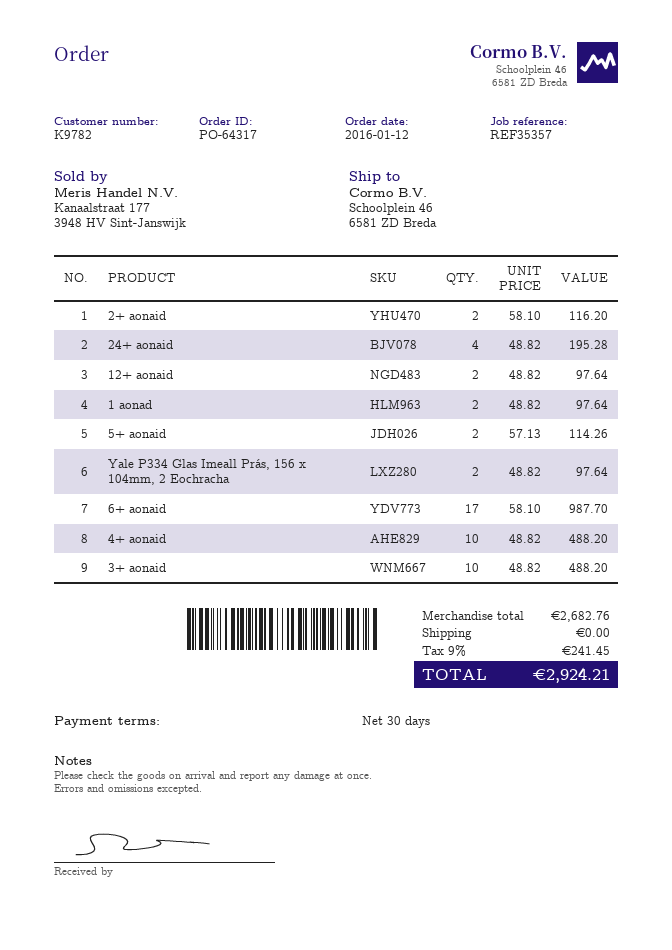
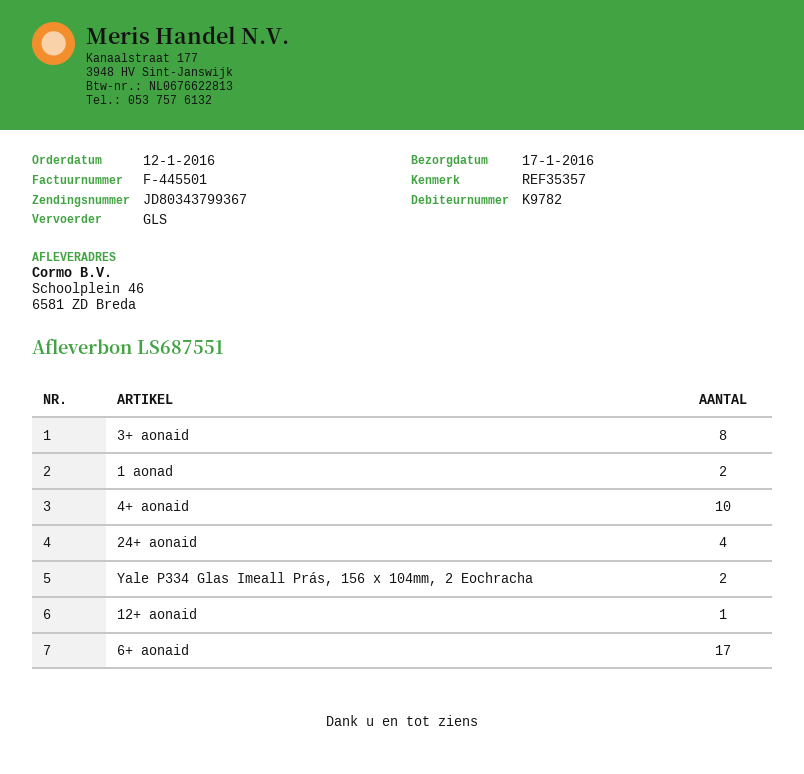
2+ aonaid: 2 -> none
12+ aonaid: 2 -> 1
5+ aonaid: 2 -> none
3+ aonaid: 10 -> 8

